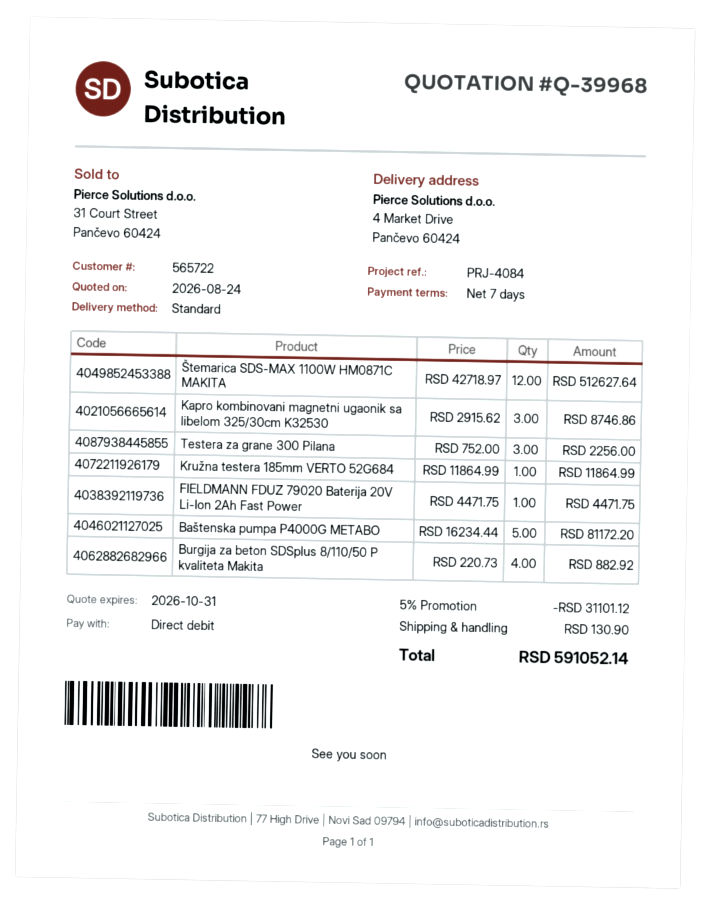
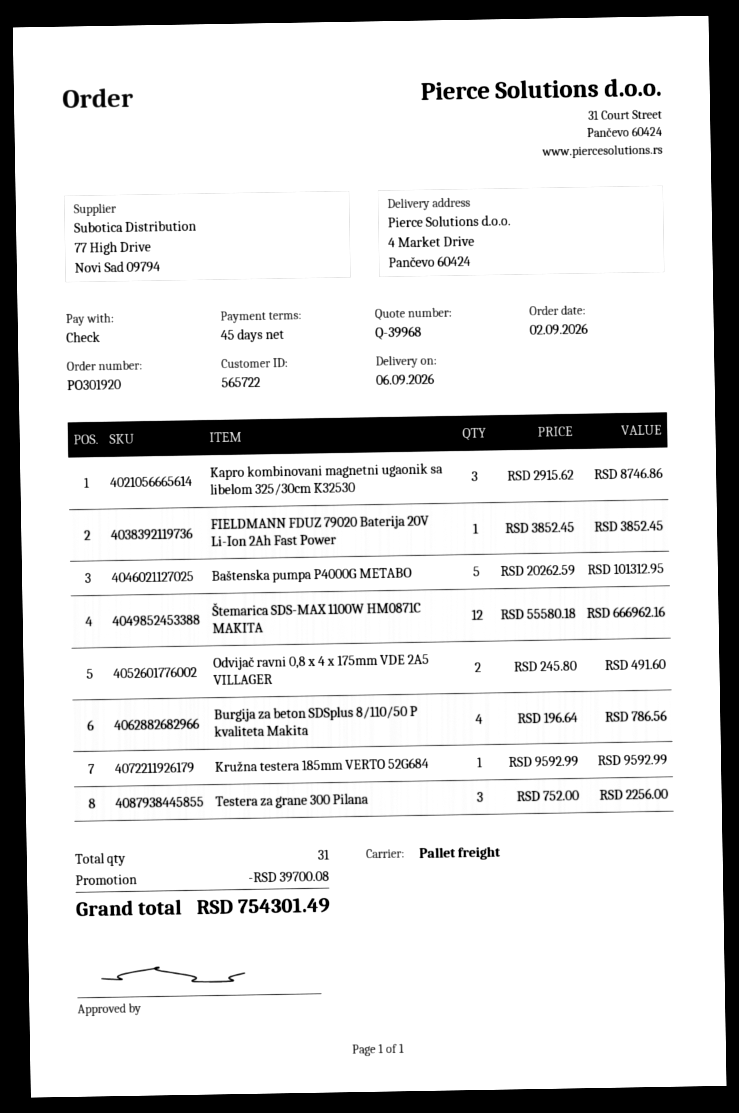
payment terms: 7 days -> 45 days
payment method: direct debit -> cheque
shipping method: standard -> pallet freight
Štemarica SDS-MAX 1100W HM0871C MAKITA: 12 x 42718.97 = 512627.64 -> 12 x 55580.18 = 666962.16
Kružna testera 185mm VERTO 52G684: 1 x 11864.99 = 11864.99 -> 1 x 9592.99 = 9592.99
FIELDMANN FDUZ 79020 Baterija 20V Li-Ion 2Ah Fast Power: 1 x 4471.75 = 4471.75 -> 1 x 3852.45 = 3852.45
Baštenska pumpa P4000G METABO: 5 x 16234.44 = 81172.20 -> 5 x 20262.59 = 101312.95
Burgija za beton SDSplus 8/110/50 P kvaliteta Makita: 4 x 220.73 = 882.92 -> 4 x 196.64 = 786.56
Odvijač ravni 0,8 x 4 x 175mm VDE 2A5 VILLAGER: none -> 2 x 245.80 = 491.60
discount: 31101.12 -> 39700.08
shipping: 130.90 -> none
total: 591052.14 -> 754301.49

